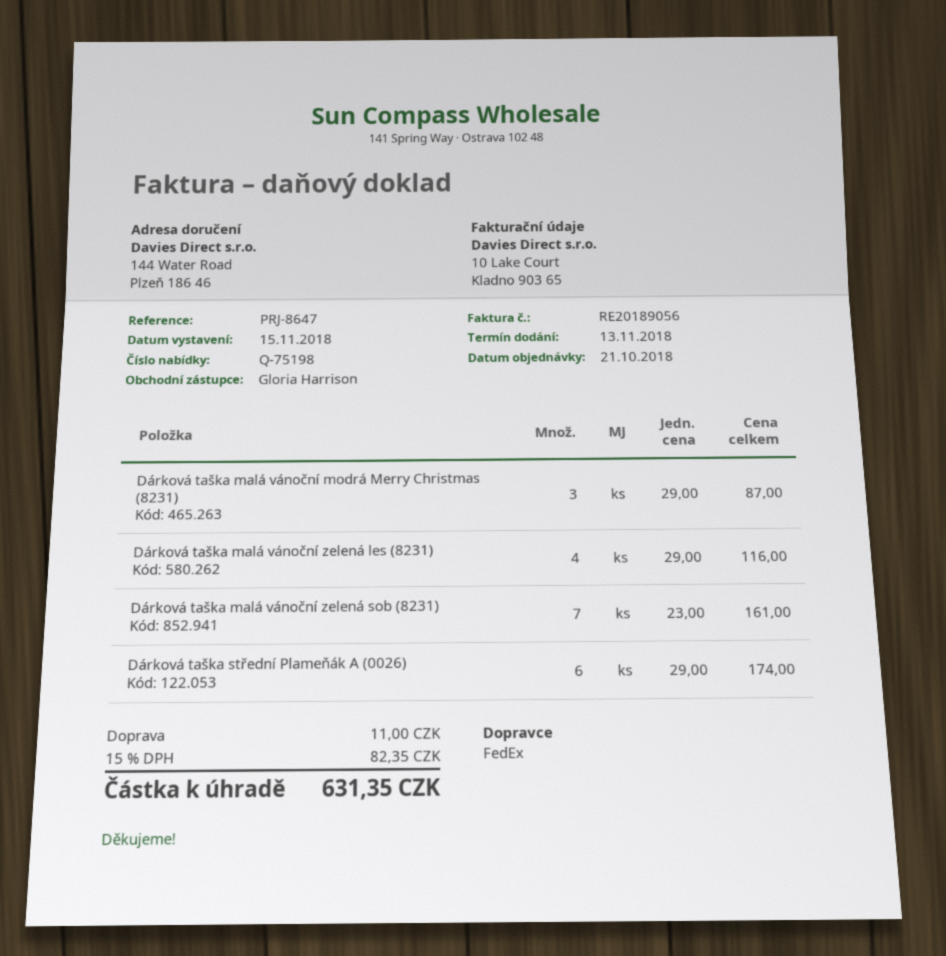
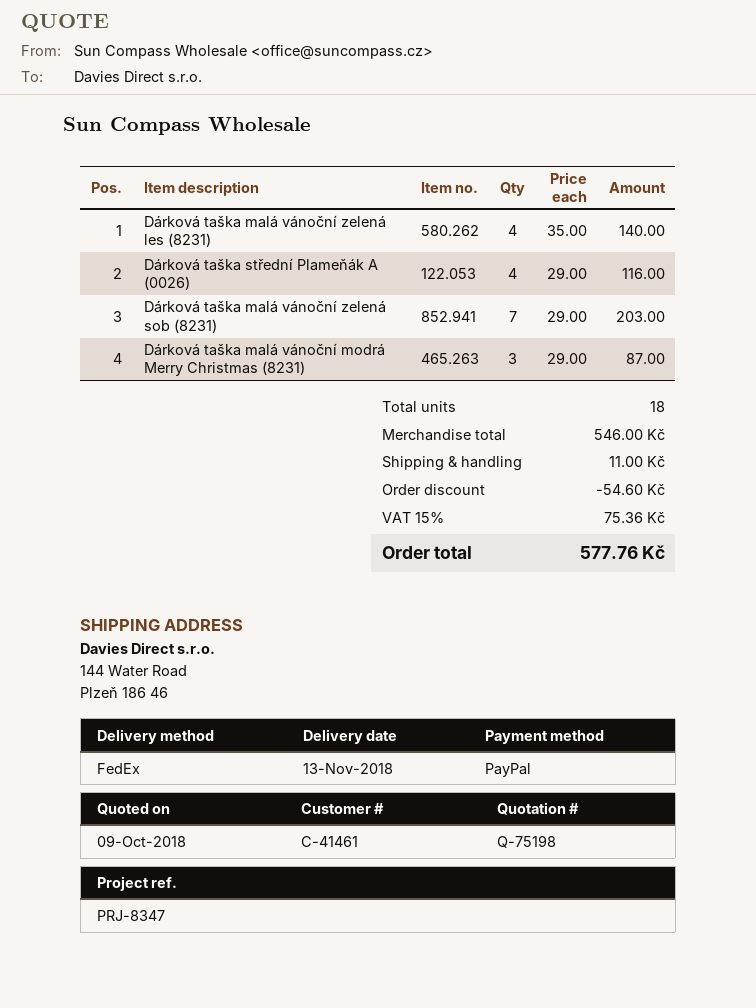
reference: PRJ-8647 -> PRJ-8347
Dárková taška malá vánoční zelená les (8231): 4 x 29.00 = 116.00 -> 4 x 35.00 = 140.00
Dárková taška malá vánoční zelená sob (8231): 7 x 23.00 = 161.00 -> 7 x 29.00 = 203.00
Dárková taška střední Plameňák A (0026): 6 x 29.00 = 174.00 -> 4 x 29.00 = 116.00
discount: none -> 54.60
tax: 15% = 82.35 -> 15% = 75.36
total: 631.35 -> 577.76

